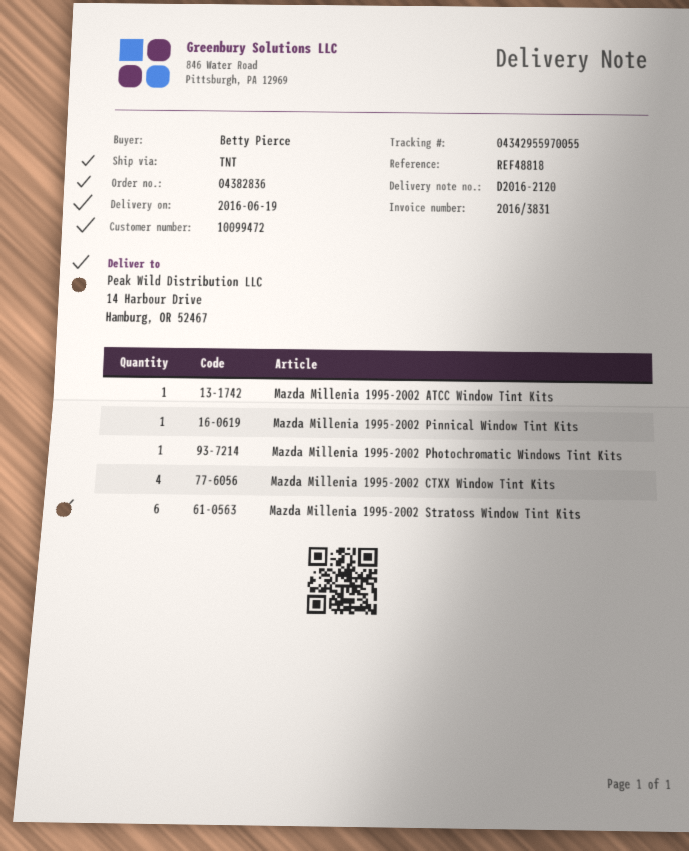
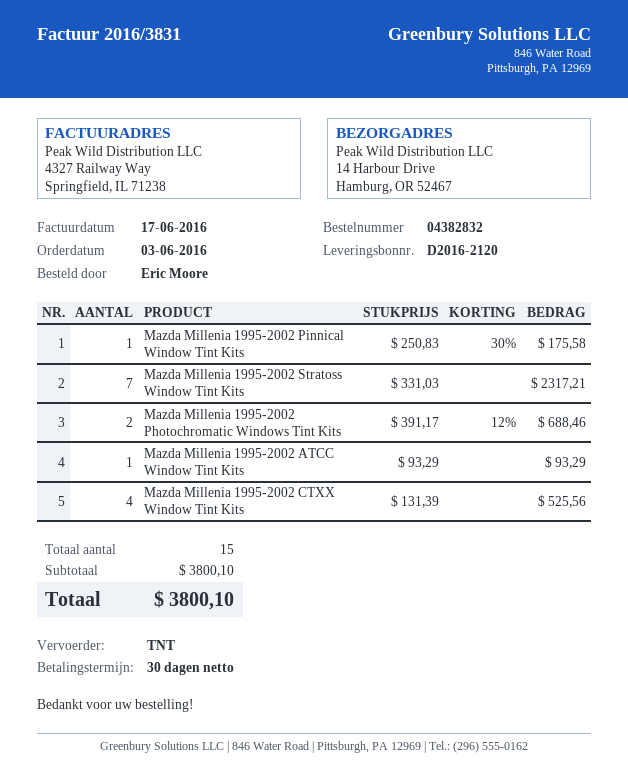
order number: 04382836 -> 04382832
ordered by: Betty Pierce -> Eric Moore
Mazda Millenia 1995-2002 Photochromatic Windows Tint Kits: 1 -> 2
Mazda Millenia 1995-2002 Stratoss Window Tint Kits: 6 -> 7

